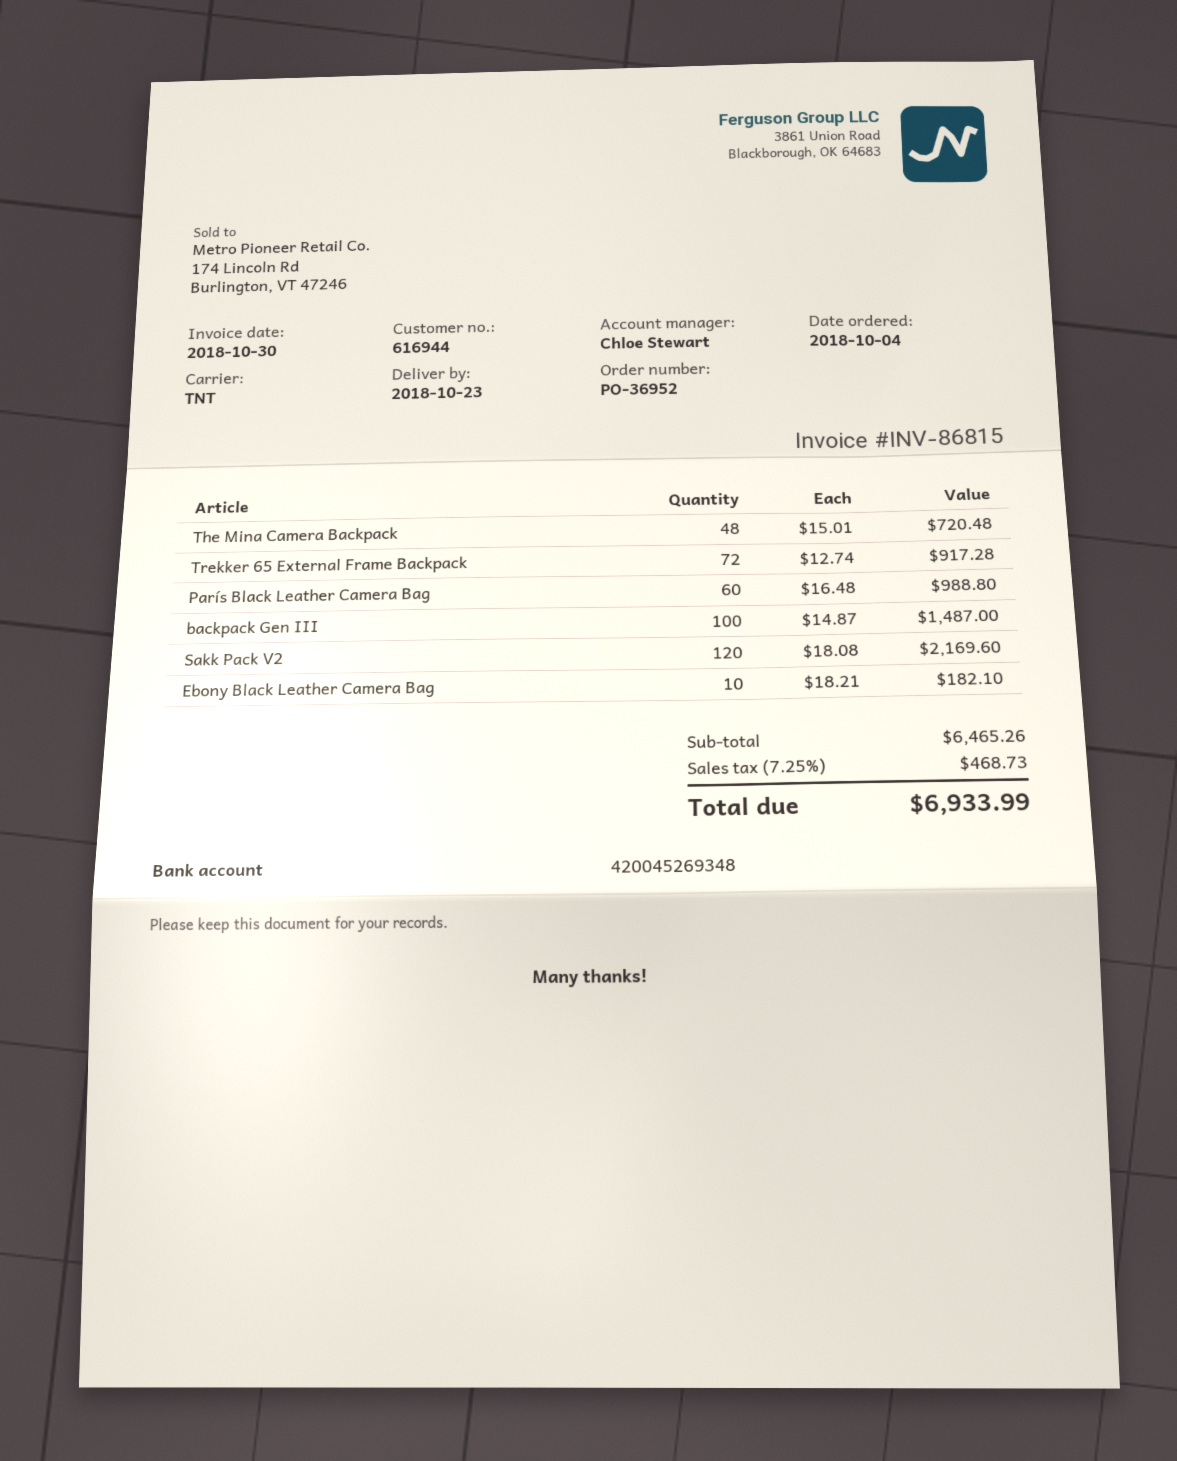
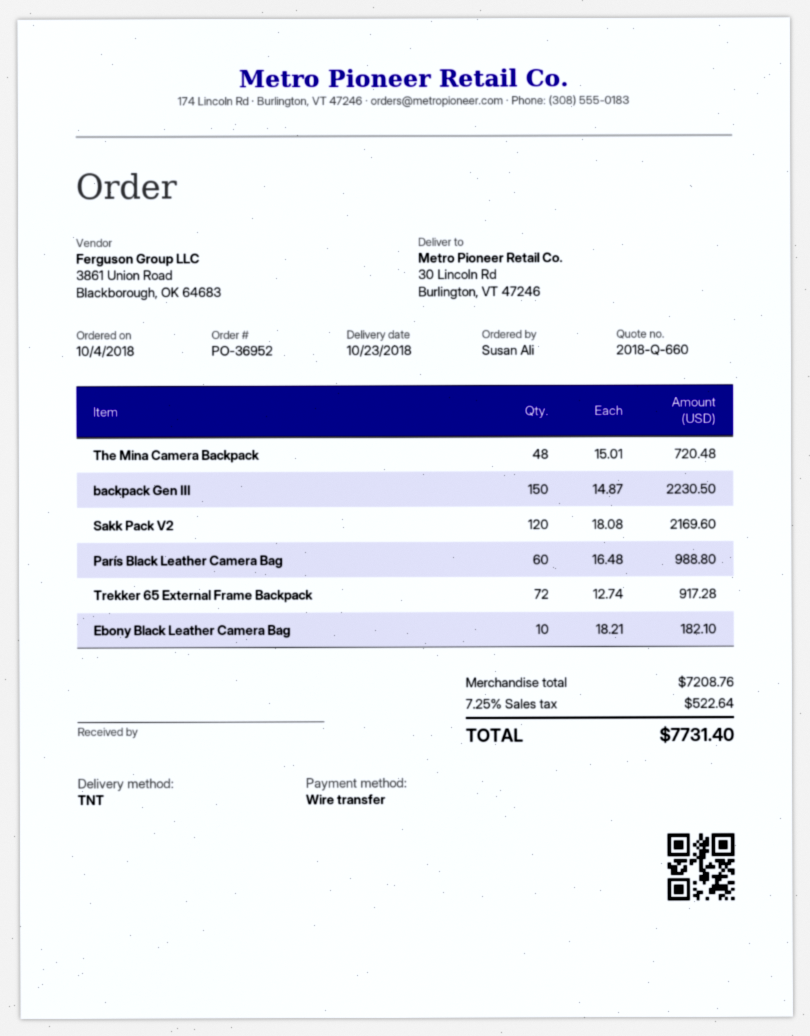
backpack Gen III: 100 x 14.87 = 1487.00 -> 150 x 14.87 = 2230.50
subtotal: 6465.26 -> 7208.76
tax: 7.25% = 468.73 -> 7.25% = 522.64
total: 6933.99 -> 7731.40

